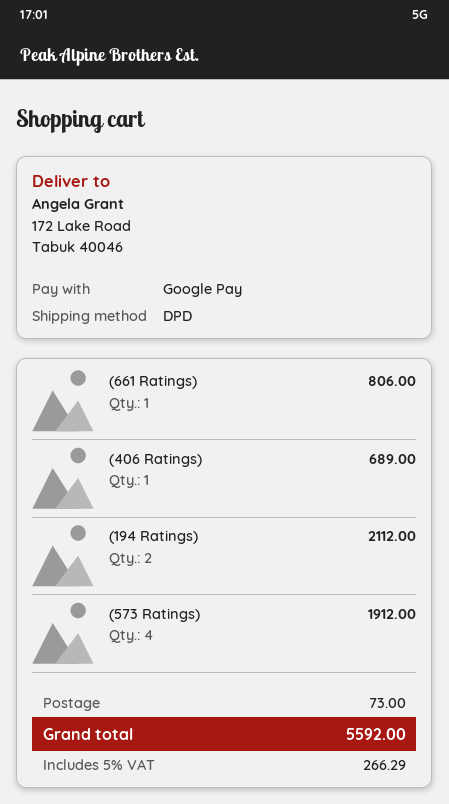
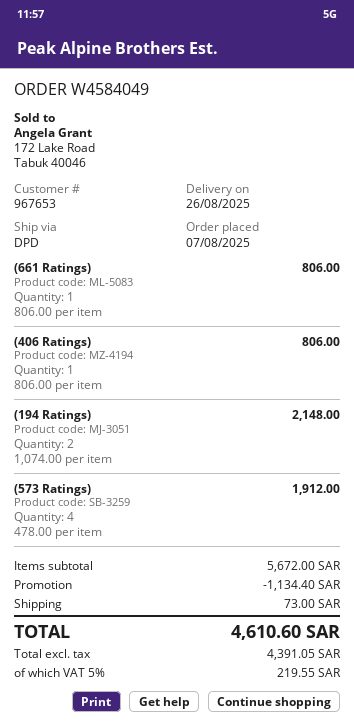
(406 Ratings): 1 for 689.00 -> 1 for 806.00
(194 Ratings): 2 for 2112.00 -> 2 for 2148.00
discount: none -> 1134.40
tax: 5% = 266.29 -> 5% = 219.55
total: 5592.00 -> 4610.60

